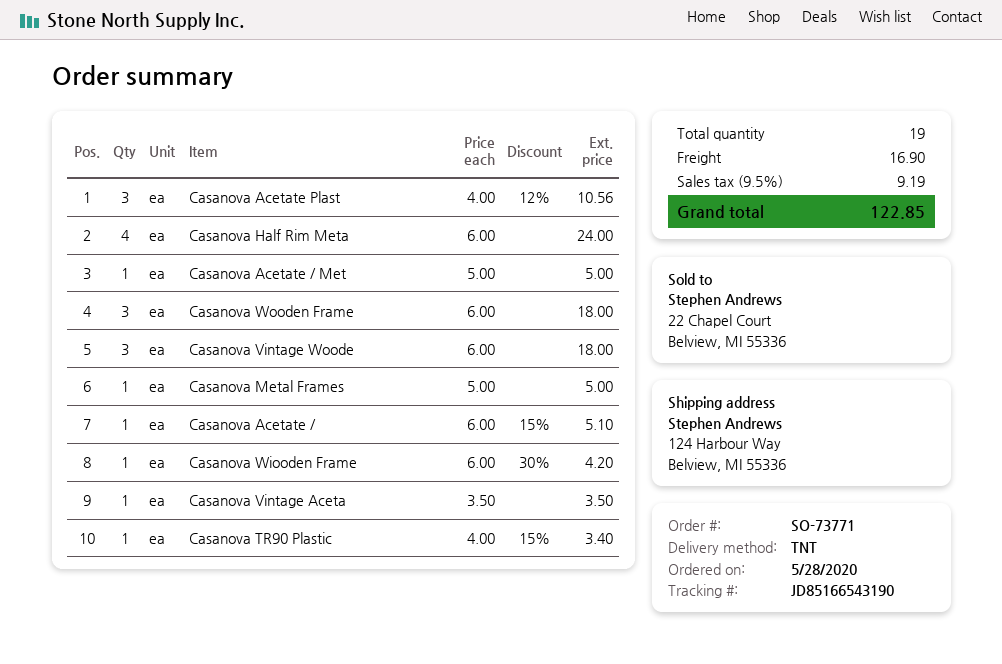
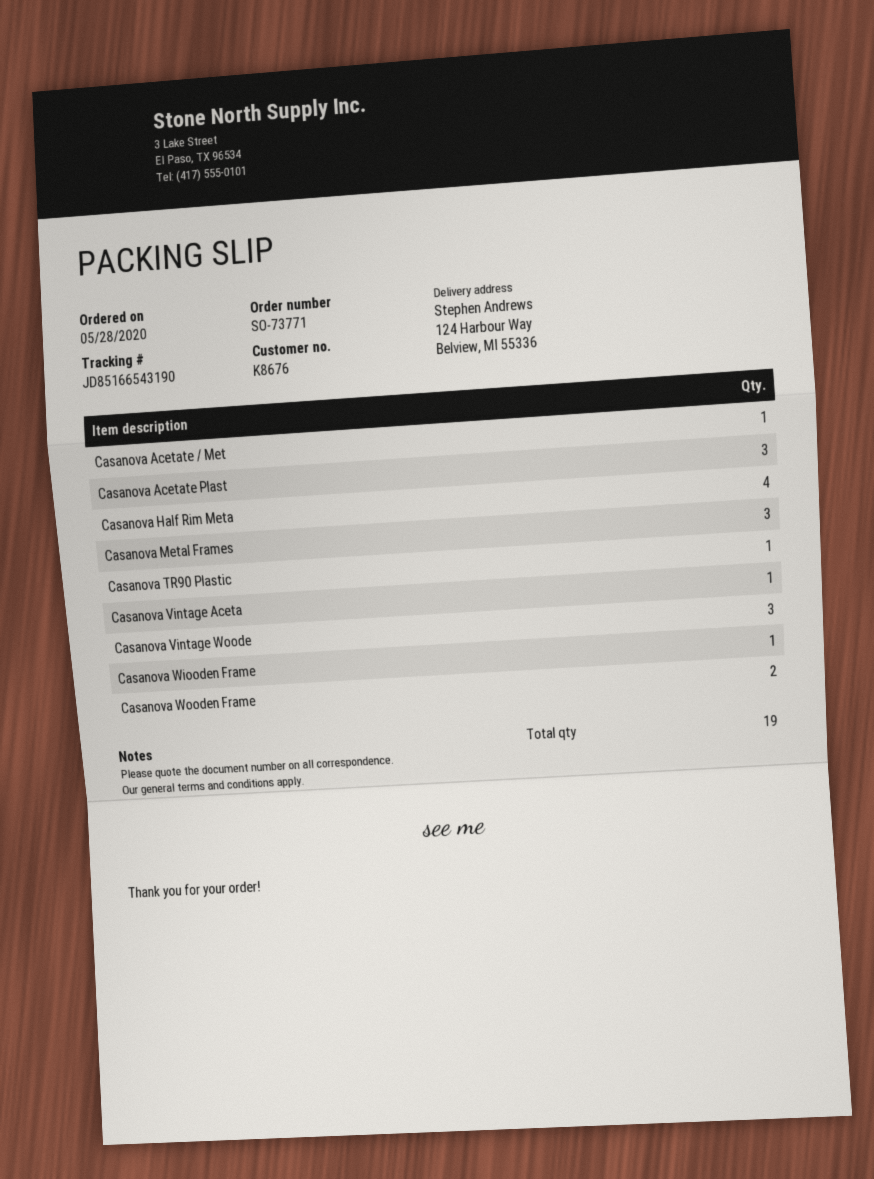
Casanova Wooden Frame: 3 -> 2
Casanova Metal Frames: 1 -> 3
Casanova Acetate /: 1 -> none

